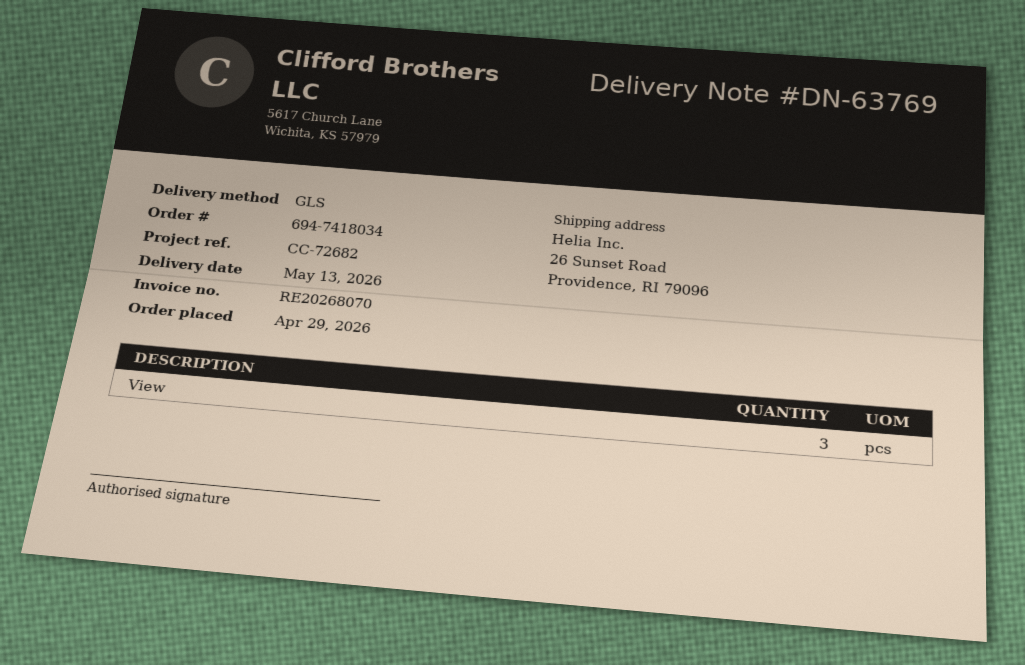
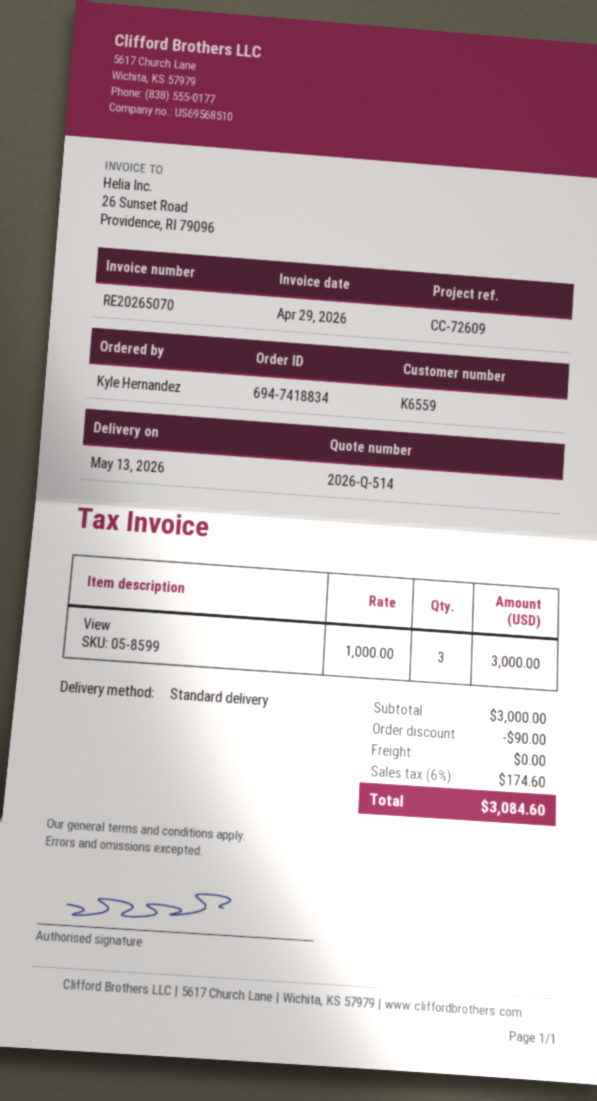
order number: 694-7418034 -> 694-7418834
invoice number: RE20268070 -> RE20265070
reference: CC-72682 -> CC-72609
shipping method: GLS -> standard

